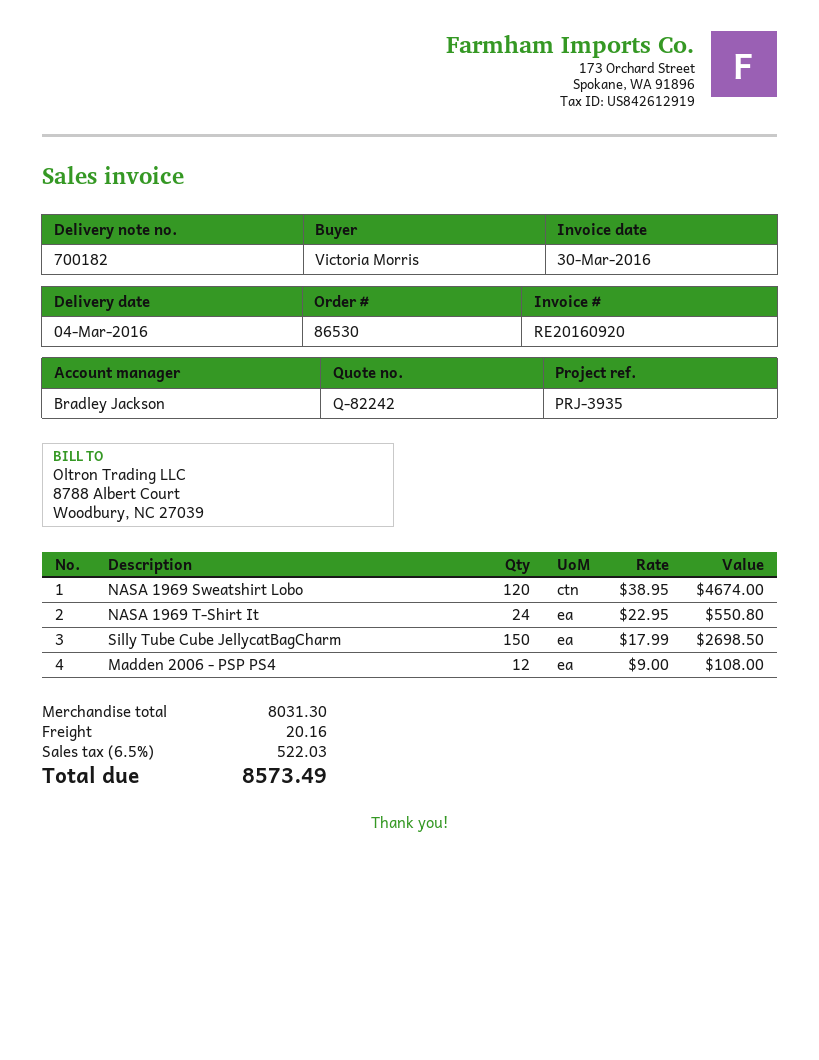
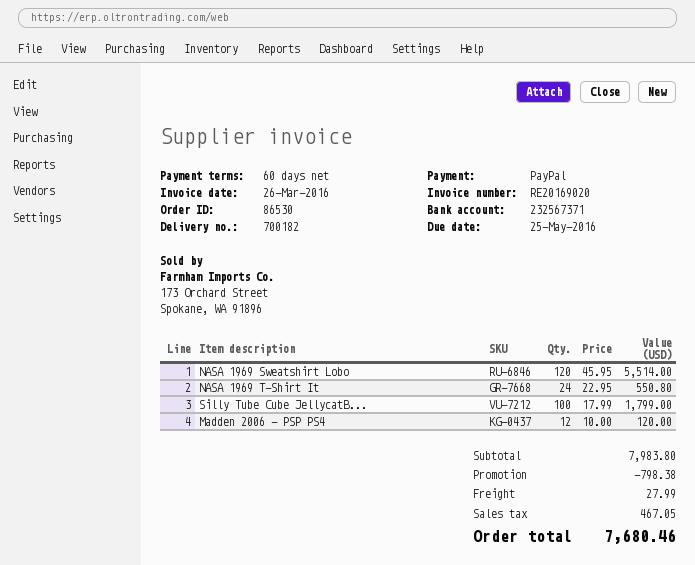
invoice number: RE20160920 -> RE20169020
invoice date: 2016-03-30 -> 2016-03-26
NASA 1969 Sweatshirt Lobo: 120 x 38.95 = 4674.00 -> 120 x 45.95 = 5514.00
Silly Tube Cube JellycatBagCharm: 150 x 17.99 = 2698.50 -> 100 x 17.99 = 1799.00
Madden 2006 - PSP PS4: 12 x 9.00 = 108.00 -> 12 x 10.00 = 120.00
subtotal: 8031.30 -> 7983.80
discount: none -> 798.38
shipping: 20.16 -> 27.99
tax: 522.03 -> 467.05
total: 8573.49 -> 7680.46

